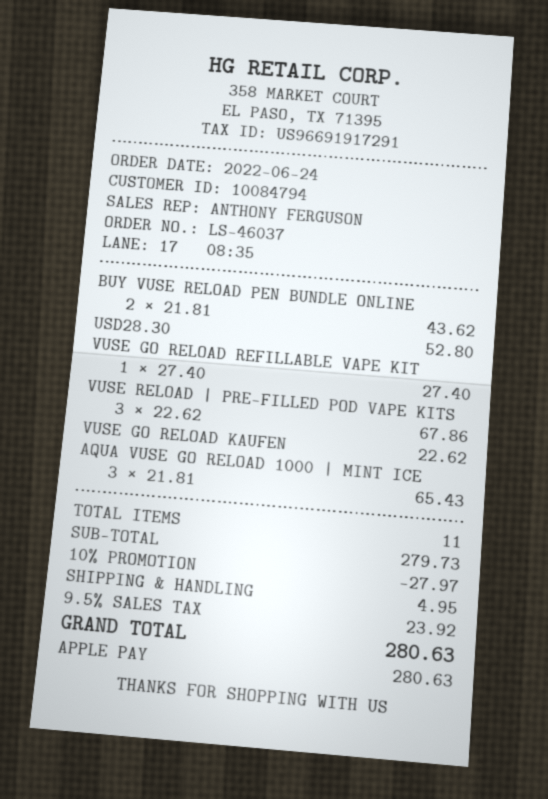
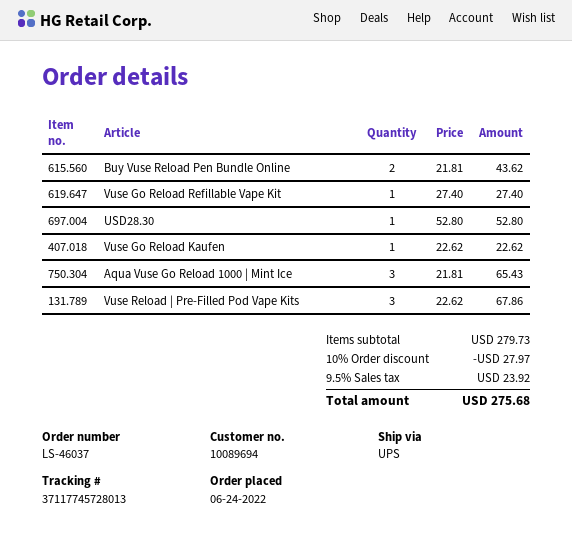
customer number: 10084794 -> 10089694
shipping: 4.95 -> none
total: 280.63 -> 275.68

